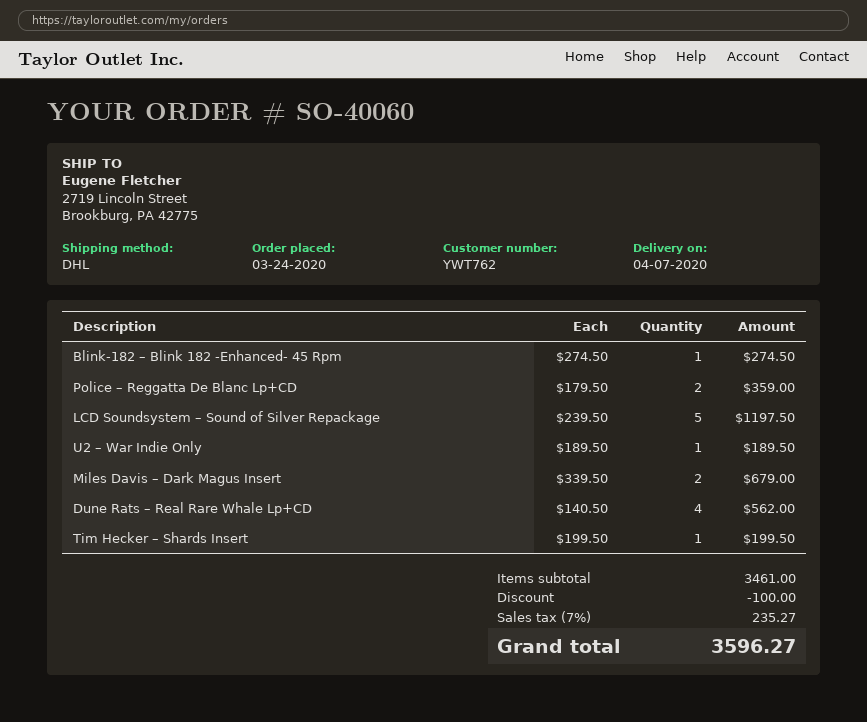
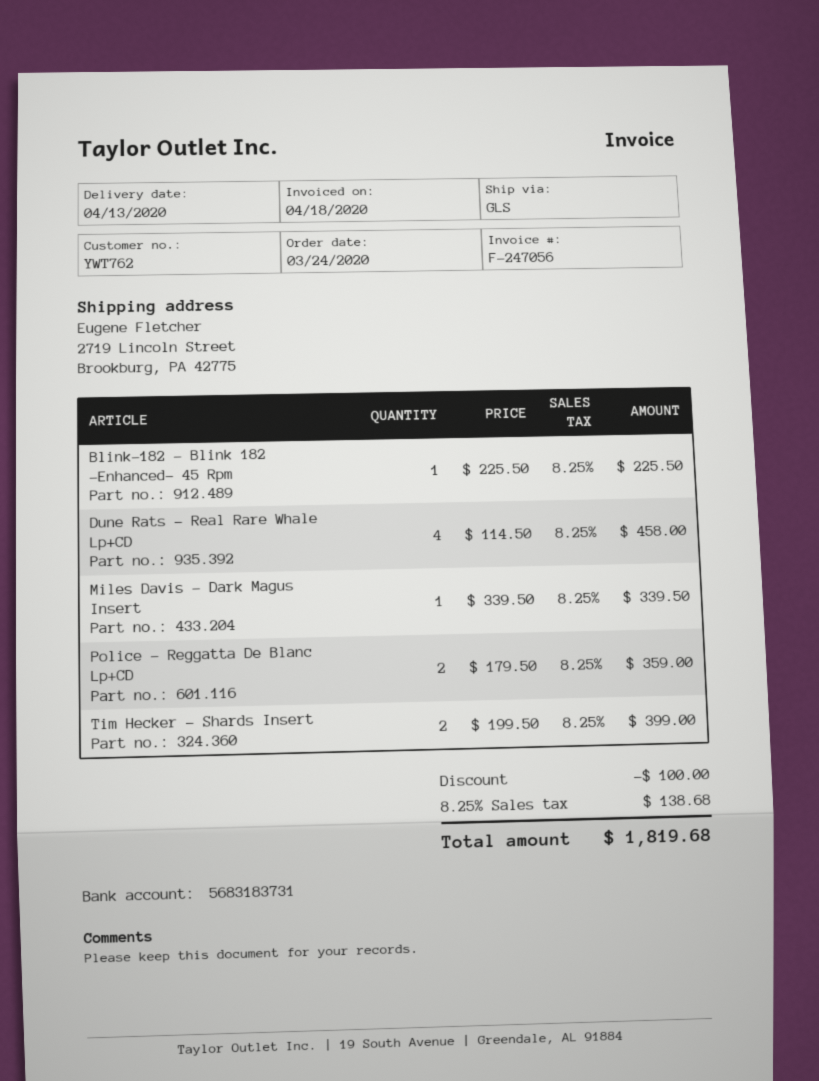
delivery date: 2020-04-07 -> 2020-04-13
shipping method: DHL -> GLS
Blink-182 – Blink 182 -Enhanced- 45 Rpm: 1 x 274.50 = 274.50 -> 1 x 225.50 = 225.50
LCD Soundsystem – Sound of Silver Repackage: 5 x 239.50 = 1197.50 -> none
U2 – War Indie Only: 1 x 189.50 = 189.50 -> none
Miles Davis – Dark Magus Insert: 2 x 339.50 = 679.00 -> 1 x 339.50 = 339.50
Dune Rats – Real Rare Whale Lp+CD: 4 x 140.50 = 562.00 -> 4 x 114.50 = 458.00
Tim Hecker – Shards Insert: 1 x 199.50 = 199.50 -> 2 x 199.50 = 399.00
tax: 7% = 235.27 -> 8.25% = 138.68
total: 3596.27 -> 1819.68

